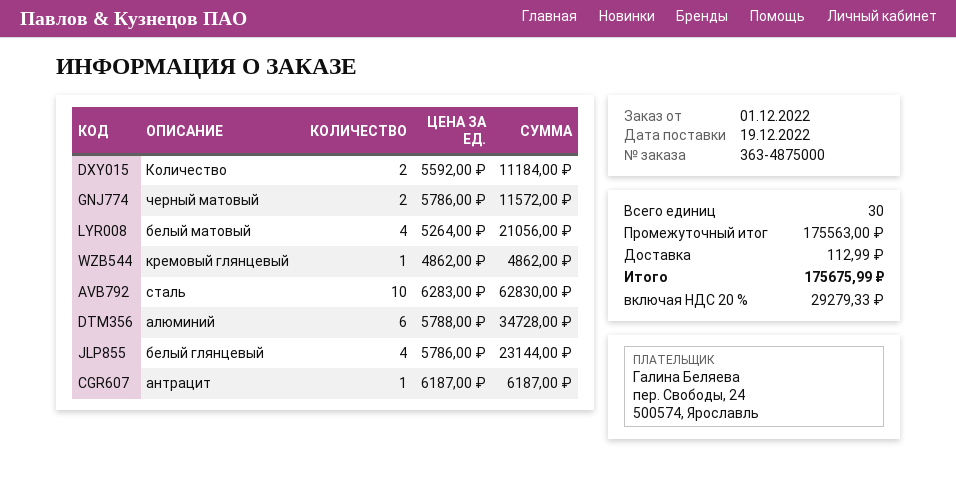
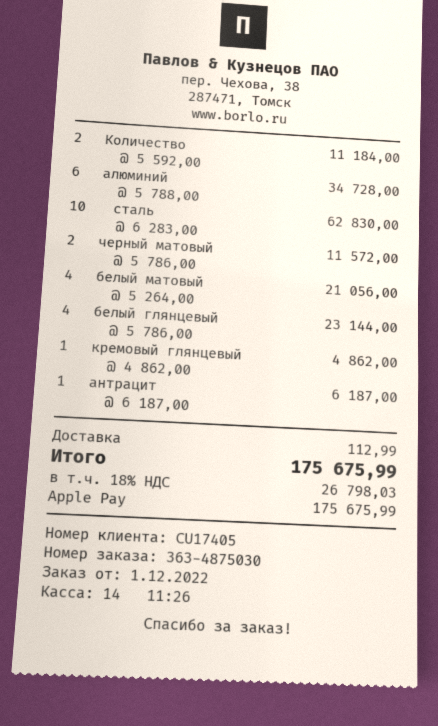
order number: 363-4875000 -> 363-4875030
tax: 20% = 29279.33 -> 18% = 26798.03

